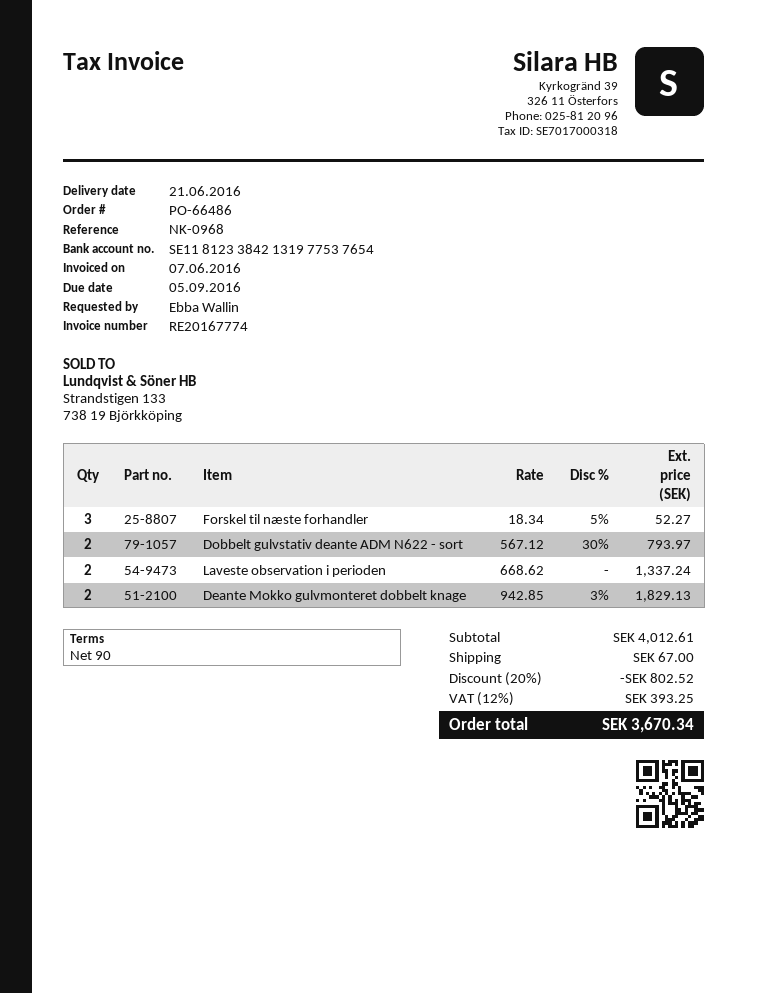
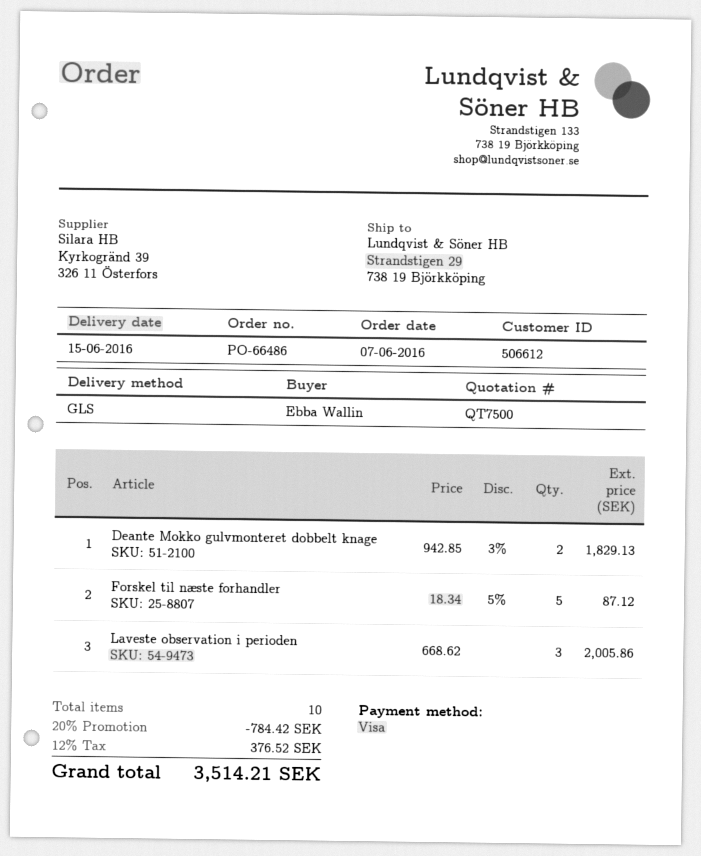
delivery date: 2016-06-21 -> 2016-06-15
Forskel til næste forhandler: 3 x 18.34 - 5% = 52.27 -> 5 x 18.34 - 5% = 87.12
Dobbelt gulvstativ deante ADM N622 - sort: 2 x 567.12 - 30% = 793.97 -> none
Laveste observation i perioden: 2 x 668.62 = 1337.24 -> 3 x 668.62 = 2005.86
discount: 20% = 802.52 -> 20% = 784.42
shipping: 67.00 -> none
tax: 12% = 393.25 -> 12% = 376.52
total: 3670.34 -> 3514.21

